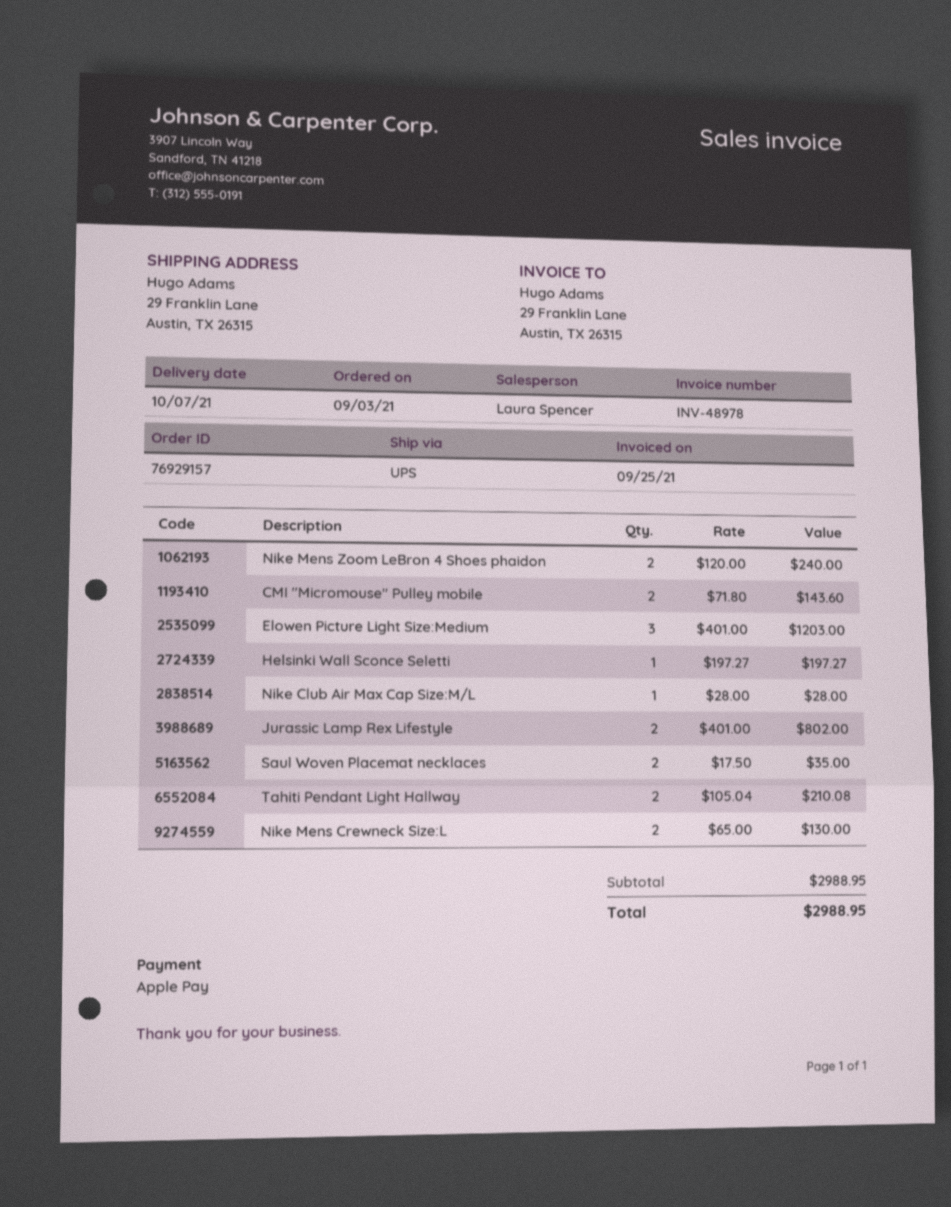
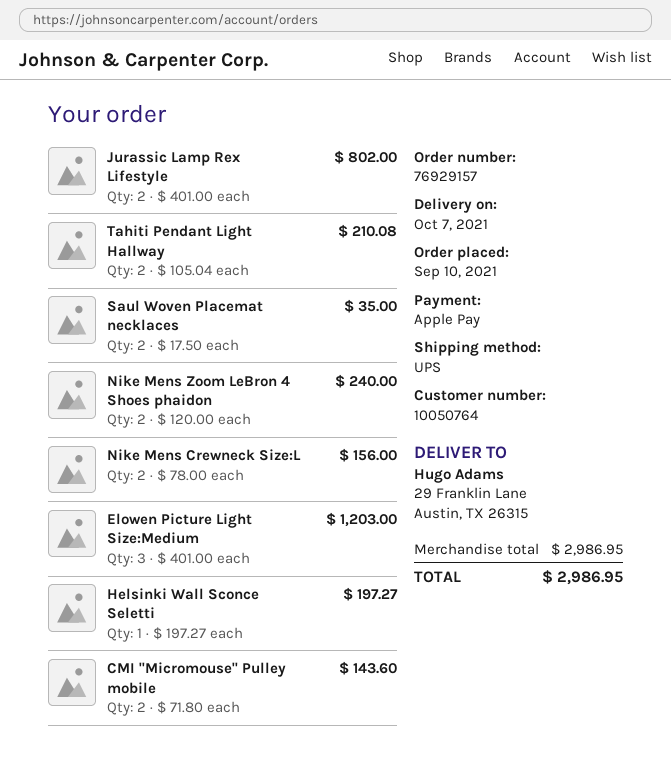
order date: 2021-09-03 -> 2021-09-10
Nike Club Air Max Cap Size:M/L: 1 x 28.00 = 28.00 -> none
Nike Mens Crewneck Size:L: 2 x 65.00 = 130.00 -> 2 x 78.00 = 156.00
subtotal: 2988.95 -> 2986.95
total: 2988.95 -> 2986.95

